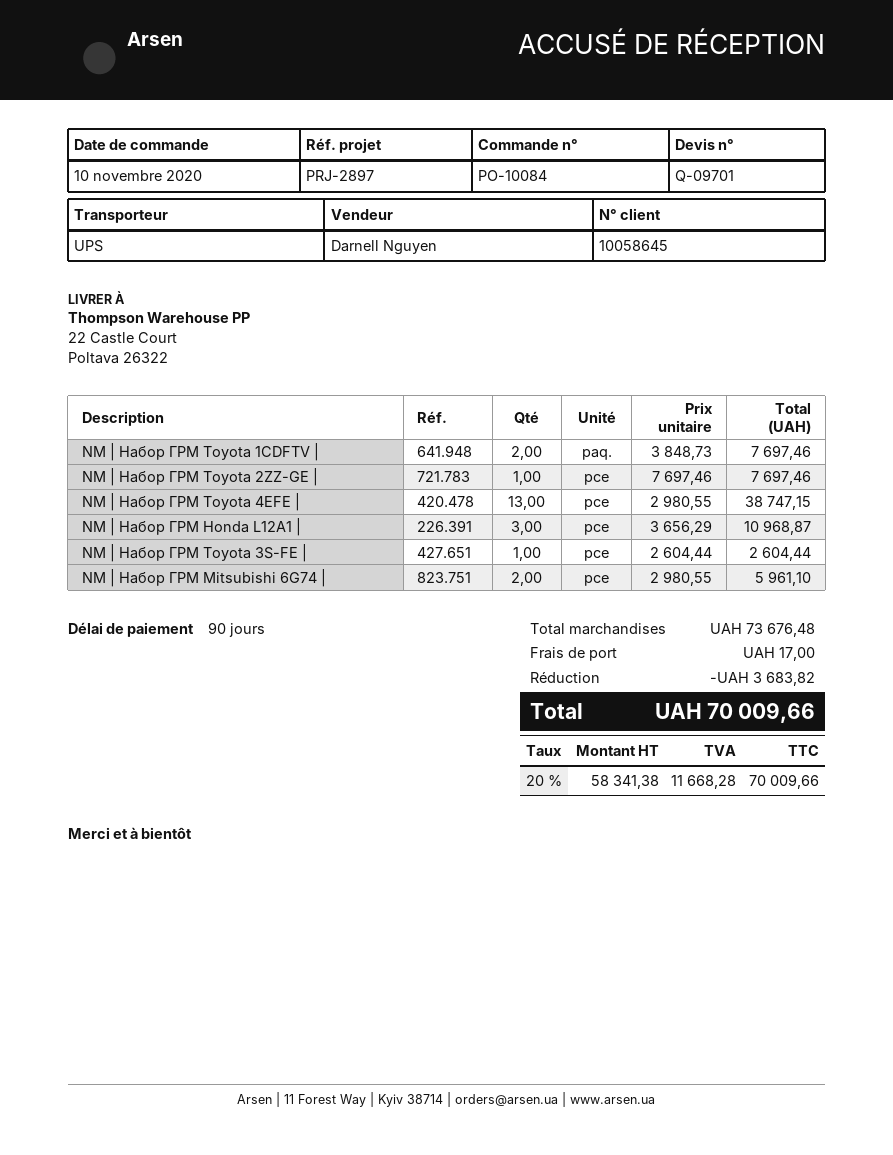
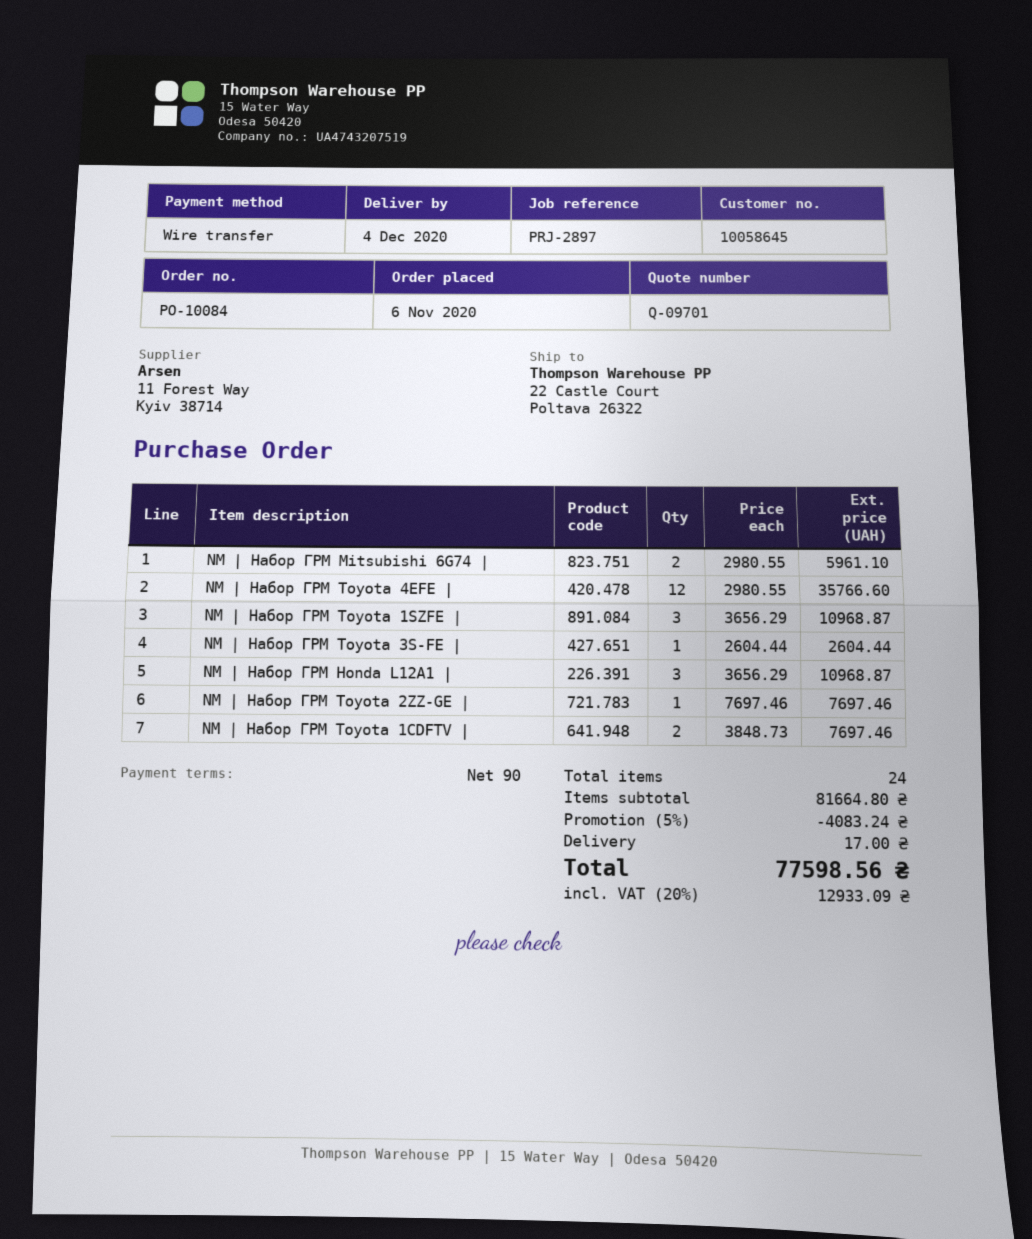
order date: 2020-11-10 -> 2020-11-06
NM | Набор ГРМ Toyota 4EFE |: 13 x 2980.55 = 38747.15 -> 12 x 2980.55 = 35766.60
NM | Набор ГРМ Toyota 1SZFE |: none -> 3 x 3656.29 = 10968.87
subtotal: 73676.48 -> 81664.80
discount: 3683.82 -> 4083.24
tax: 20% = 11668.28 -> 20% = 12933.09
total: 70009.66 -> 77598.56

